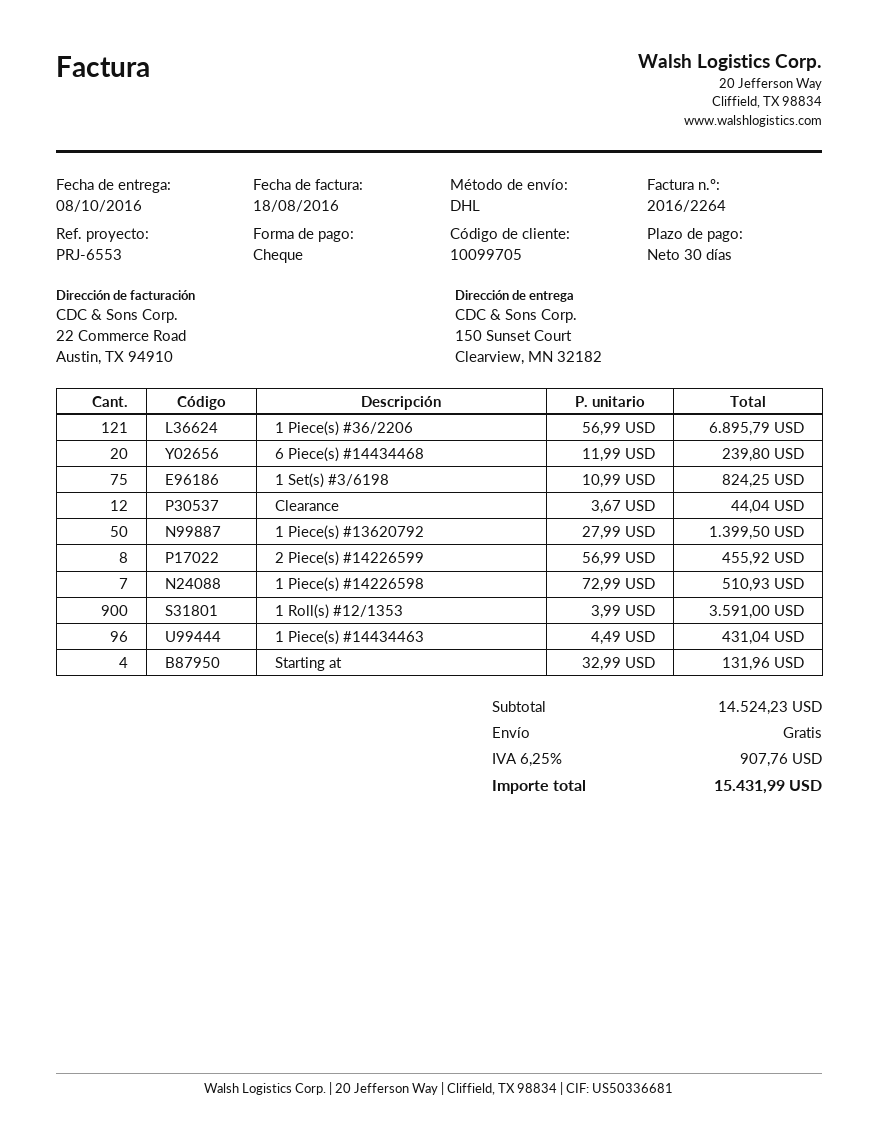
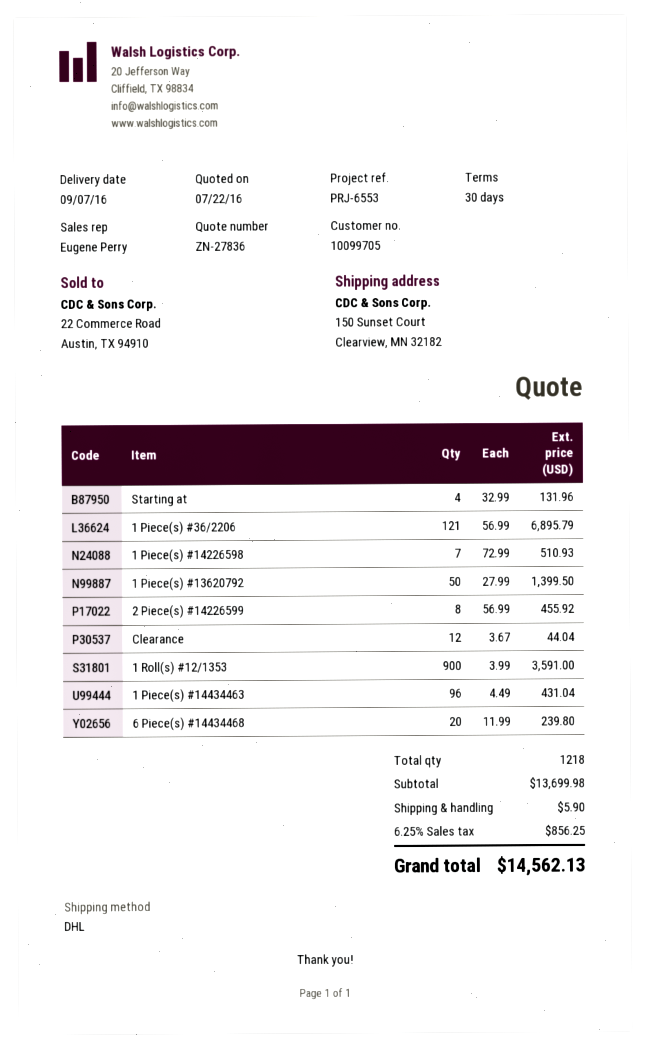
delivery date: 2016-10-08 -> 2016-09-07
1 Set(s) #3/6198: 75 x 10.99 = 824.25 -> none
subtotal: 14524.23 -> 13699.98
shipping: 0.00 -> 5.90
tax: 6.25% = 907.76 -> 6.25% = 856.25
total: 15431.99 -> 14562.13

